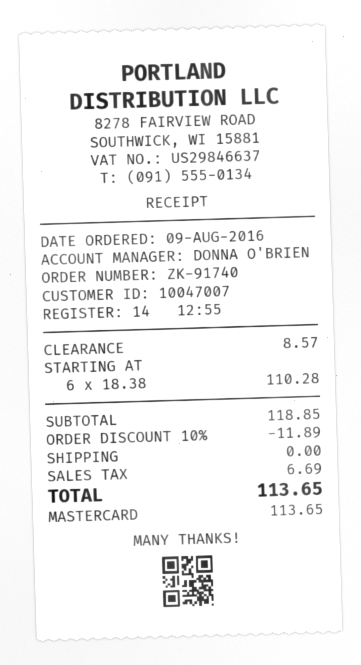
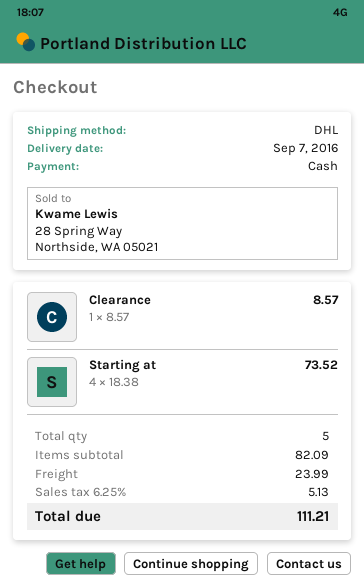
payment method: Mastercard -> cash
STARTING AT: 6 x 18.38 = 110.28 -> 4 x 18.38 = 73.52
subtotal: 118.85 -> 82.09
discount: 10% = 11.89 -> none
shipping: 0.00 -> 23.99
tax: 6.69 -> 5.13
total: 113.65 -> 111.21

